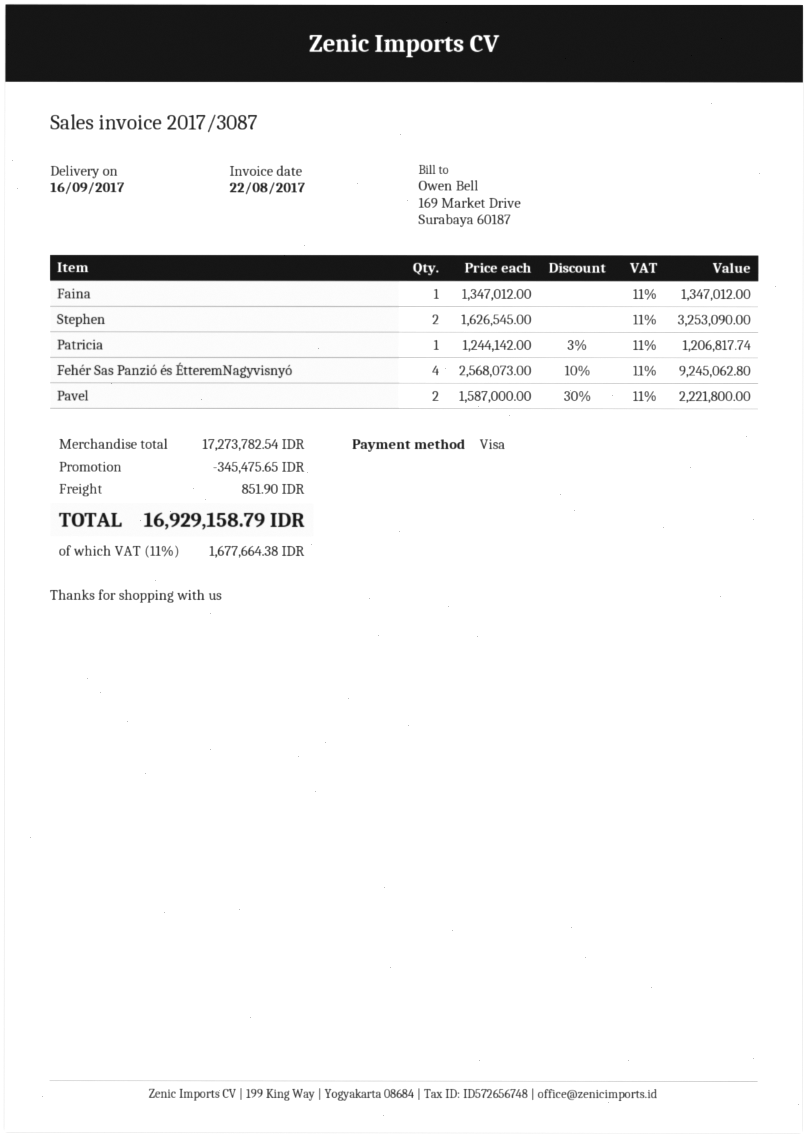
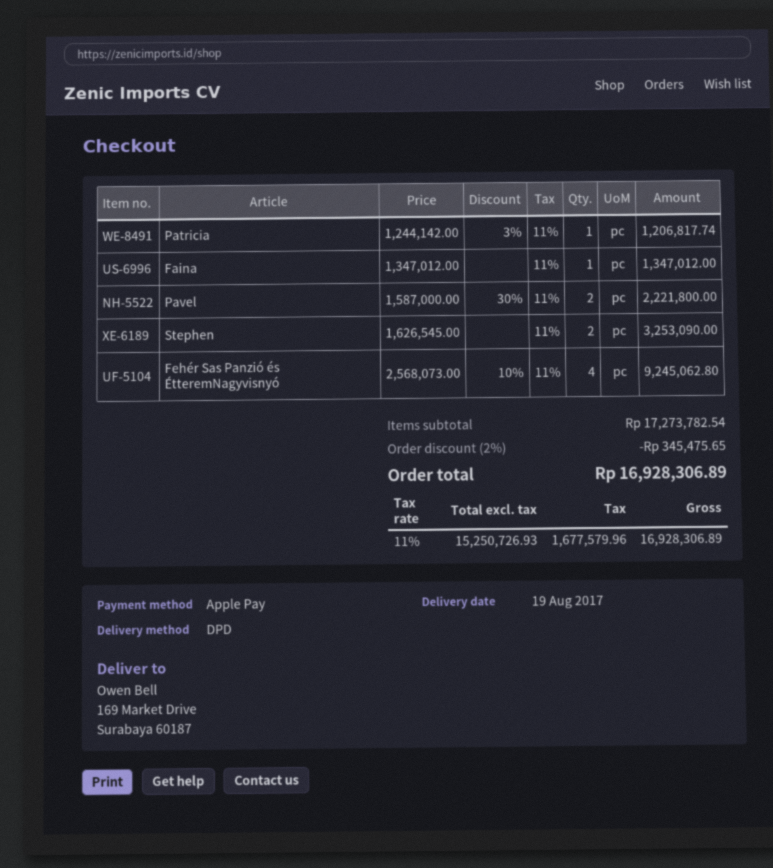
delivery date: 2017-09-16 -> 2017-08-19
payment method: Visa -> Apple Pay
shipping: 851.90 -> none
tax: 11% = 1677664.38 -> 11% = 1677579.96
total: 16929158.79 -> 16928306.89

